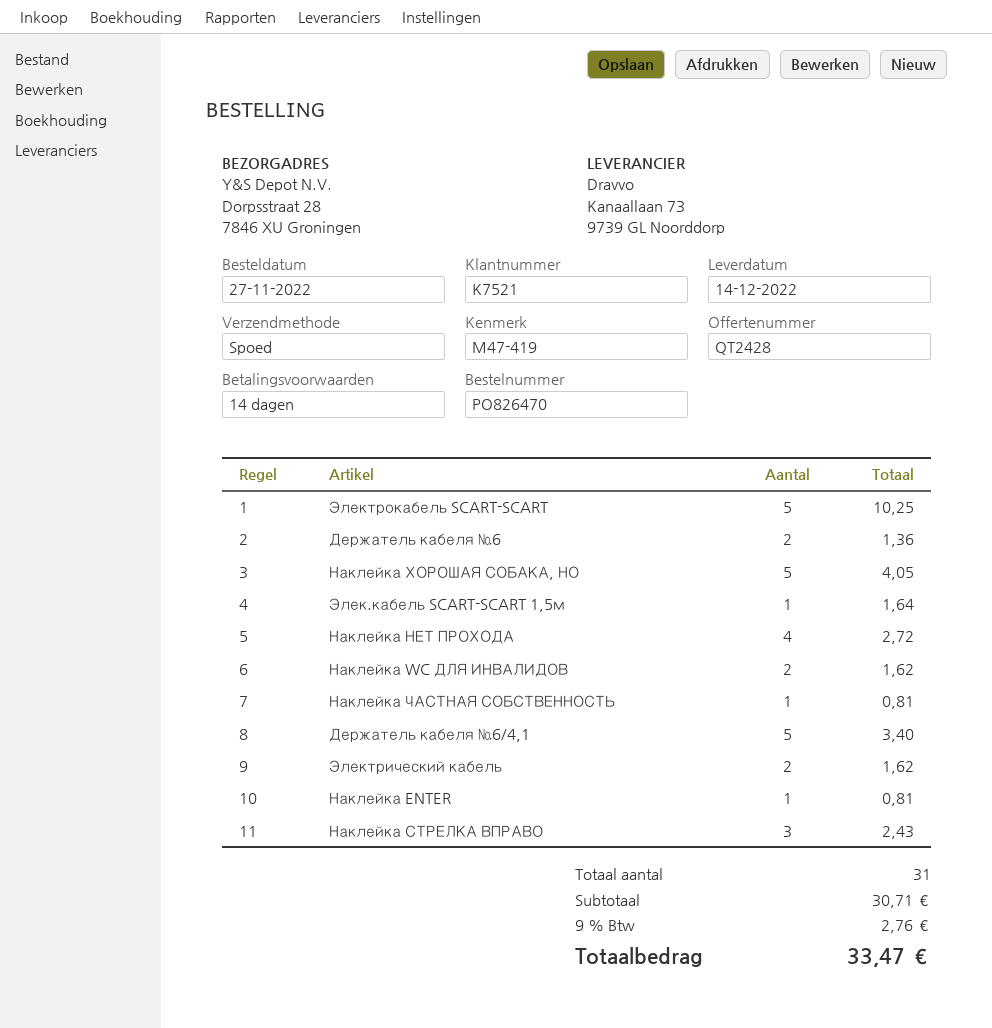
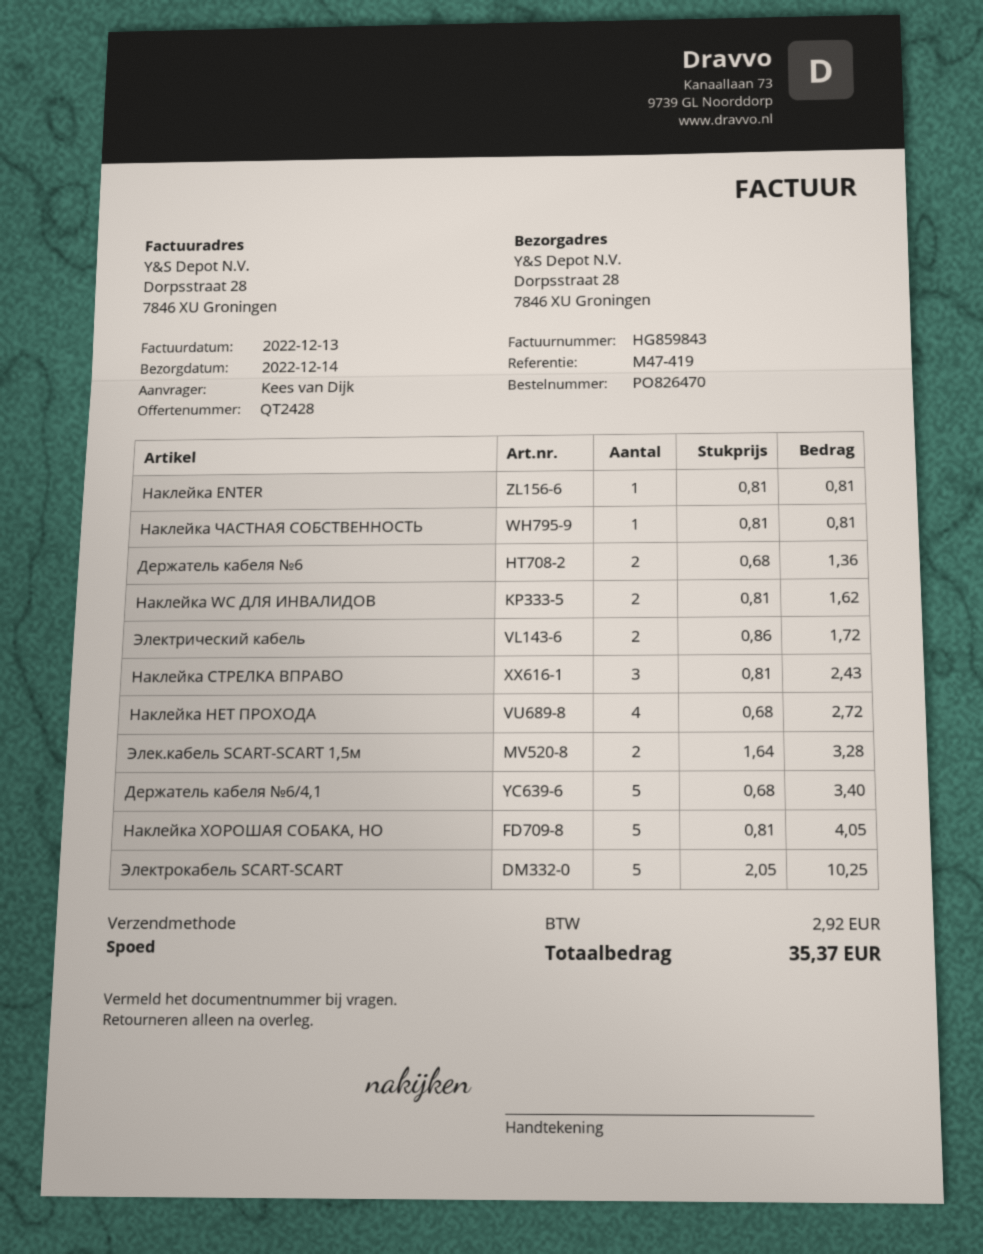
Элек.кабель SCART-SCART 1,5м: 1 for 1.64 -> 2 for 3.28
Электрический кабель: 2 for 1.62 -> 2 for 1.72
tax: 2.76 -> 2.92
total: 33.47 -> 35.37

